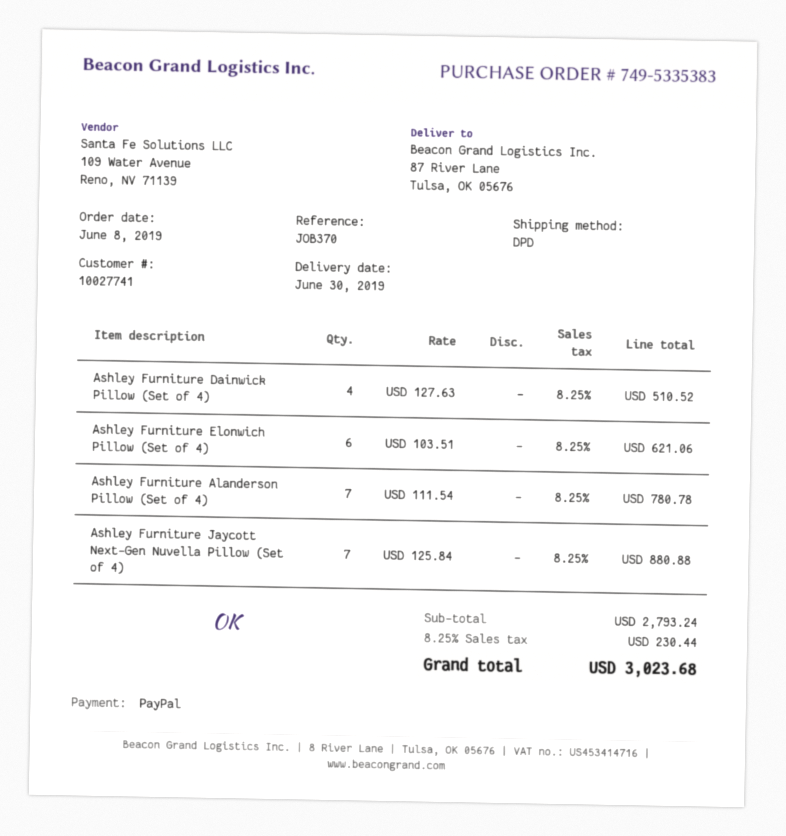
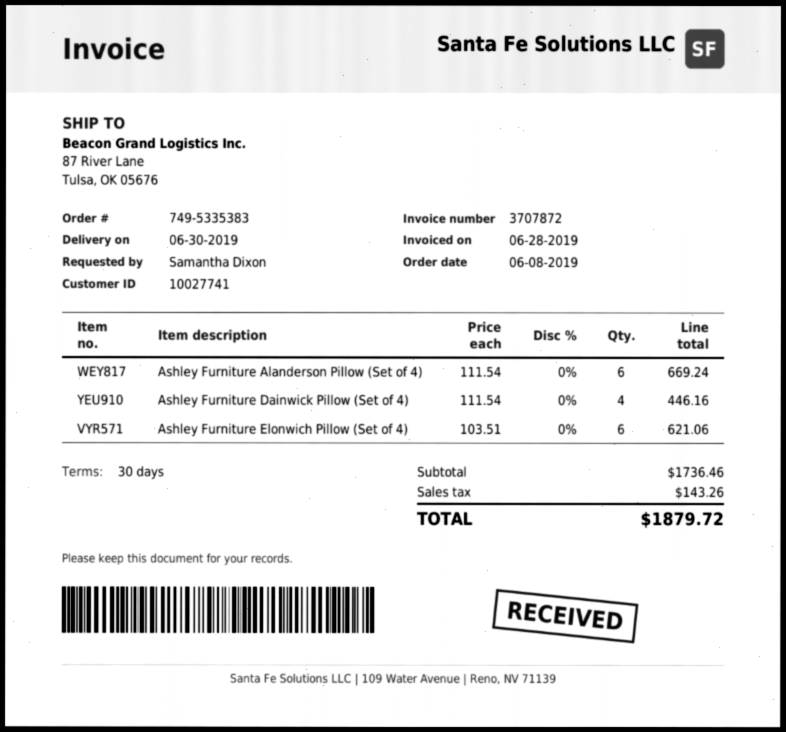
Ashley Furniture Dainwick Pillow (Set of 4): 4 x 127.63 = 510.52 -> 4 x 111.54 = 446.16
Ashley Furniture Alanderson Pillow (Set of 4): 7 x 111.54 = 780.78 -> 6 x 111.54 = 669.24
Ashley Furniture Jaycott Next-Gen Nuvella Pillow (Set of 4): 7 x 125.84 = 880.88 -> none
subtotal: 2793.24 -> 1736.46
tax: 230.44 -> 143.26
total: 3023.68 -> 1879.72

